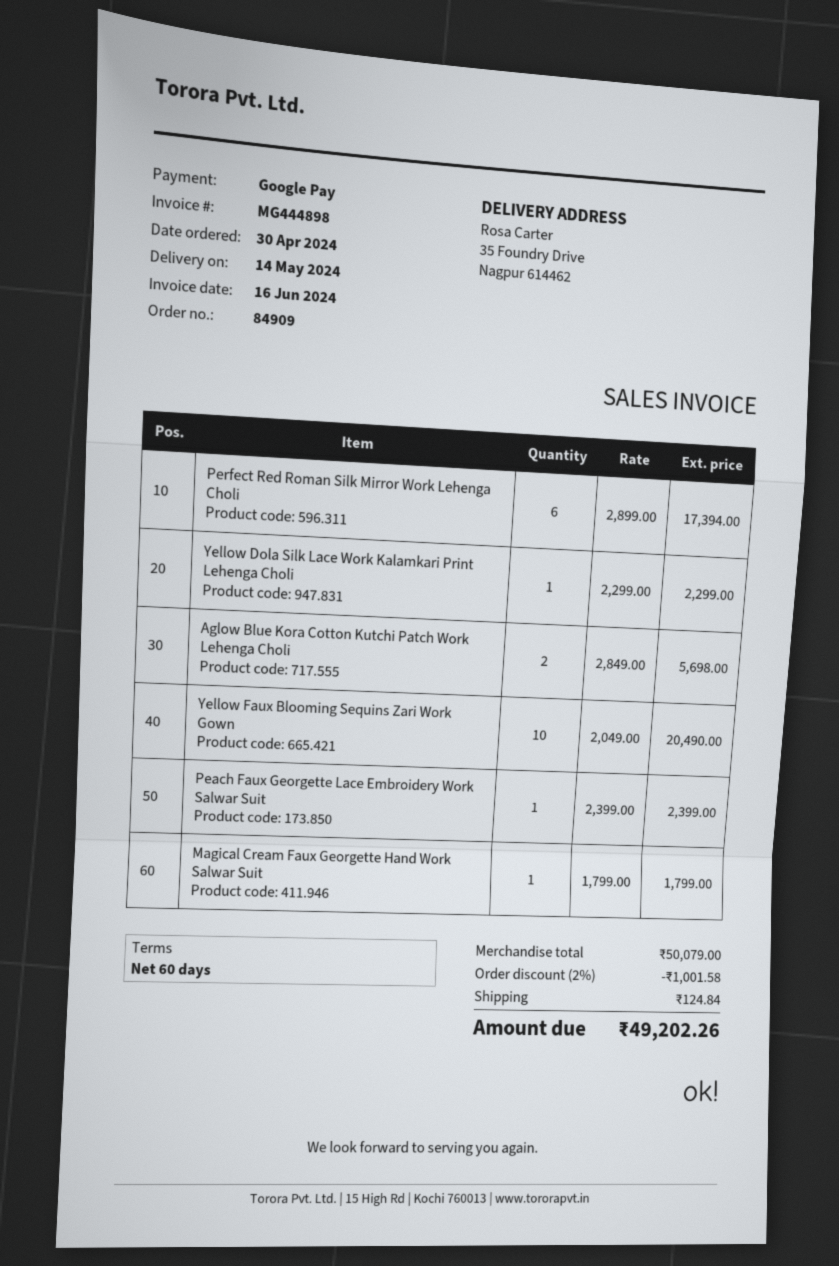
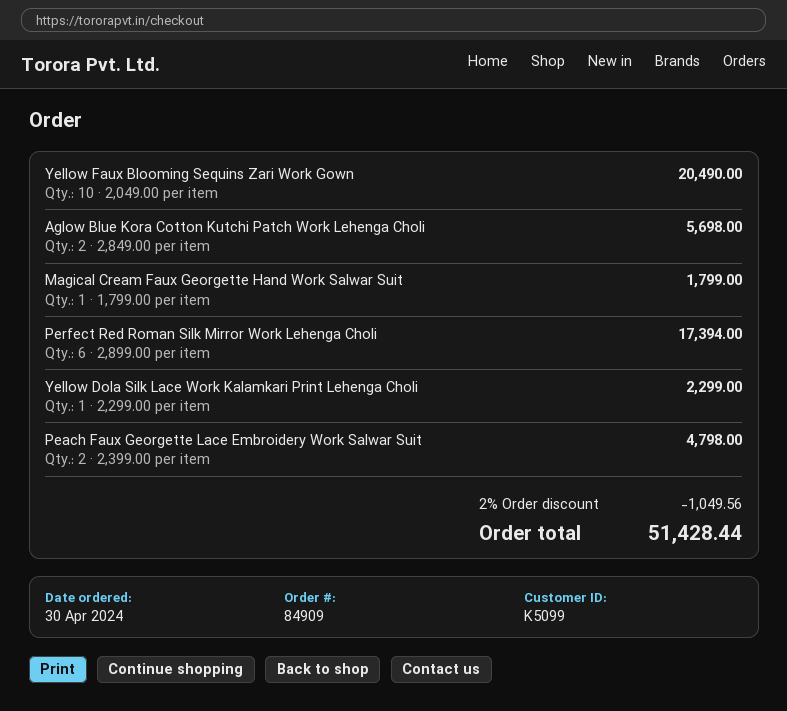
Peach Faux Georgette Lace Embroidery Work Salwar Suit: 1 x 2399.00 = 2399.00 -> 2 x 2399.00 = 4798.00
discount: 2% = 1001.58 -> 2% = 1049.56
shipping: 124.84 -> none
total: 49202.26 -> 51428.44

